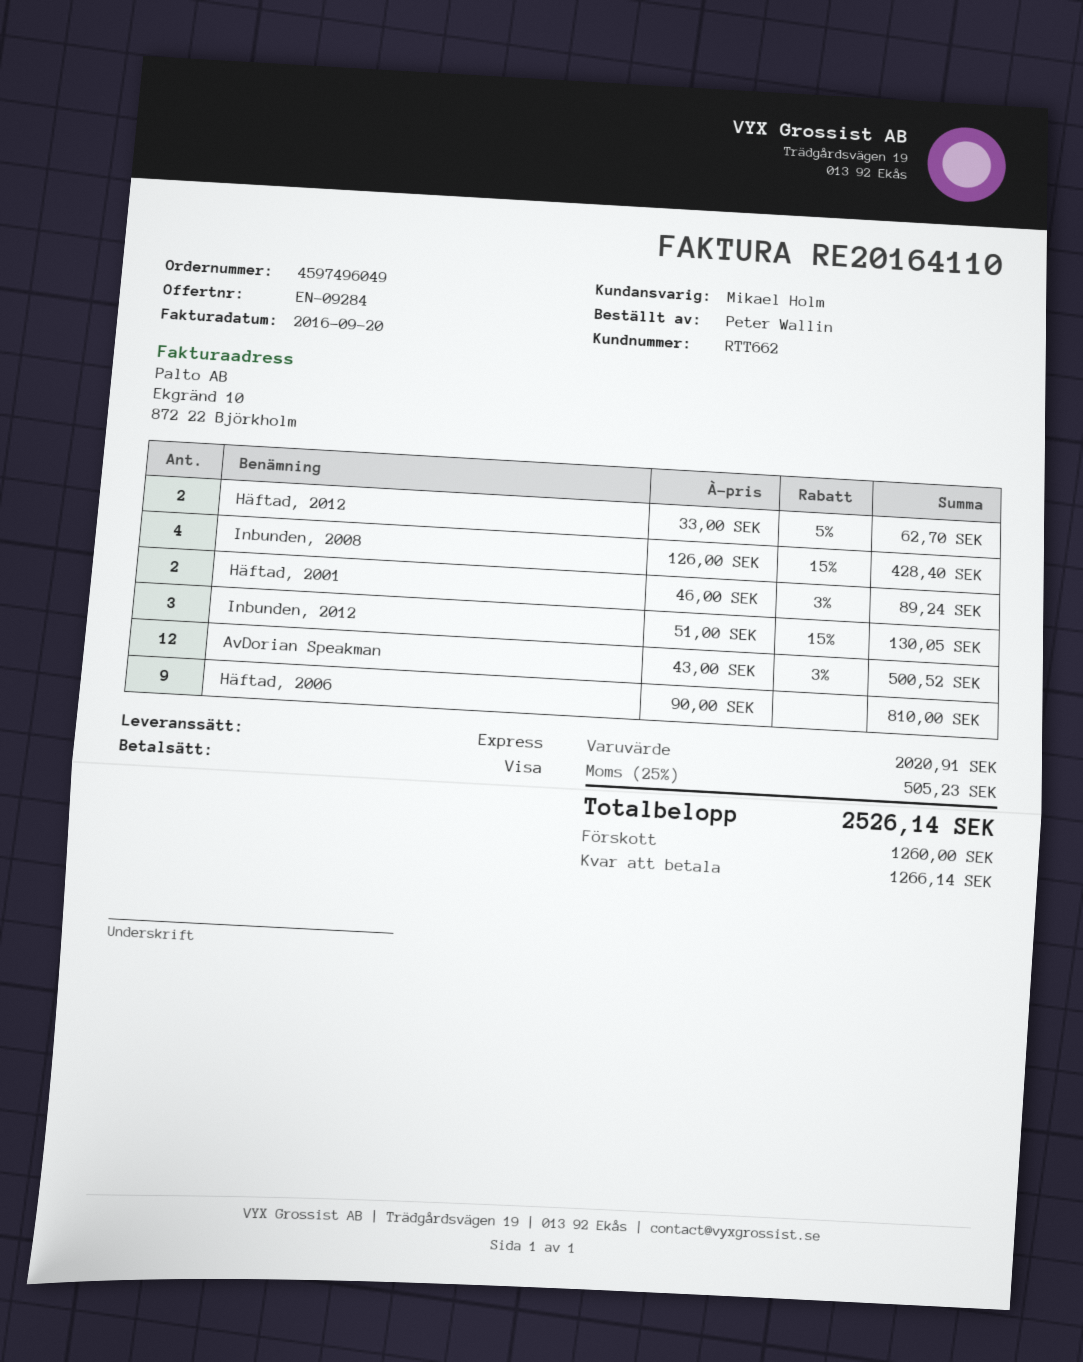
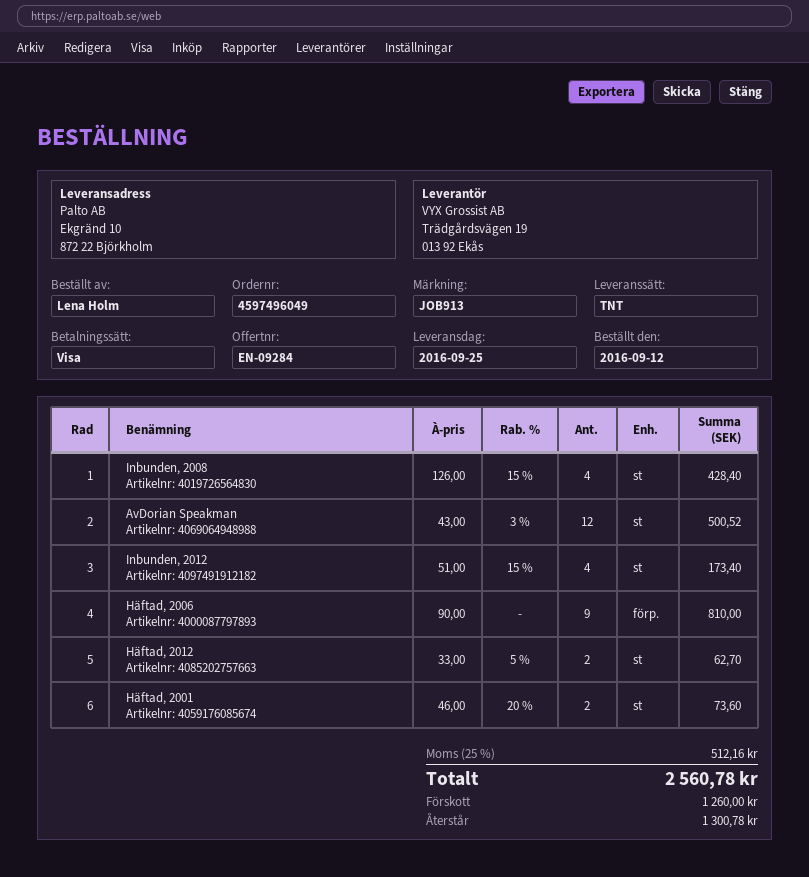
ordered by: Peter Wallin -> Lena Holm
shipping method: express -> TNT
Häftad, 2001: 2 x 46.00 - 3% = 89.24 -> 2 x 46.00 - 20% = 73.60
Inbunden, 2012: 3 x 51.00 - 15% = 130.05 -> 4 x 51.00 - 15% = 173.40
tax: 25% = 505.23 -> 25% = 512.16
total: 2526.14 -> 2560.78
balance: 1266.14 -> 1300.78

